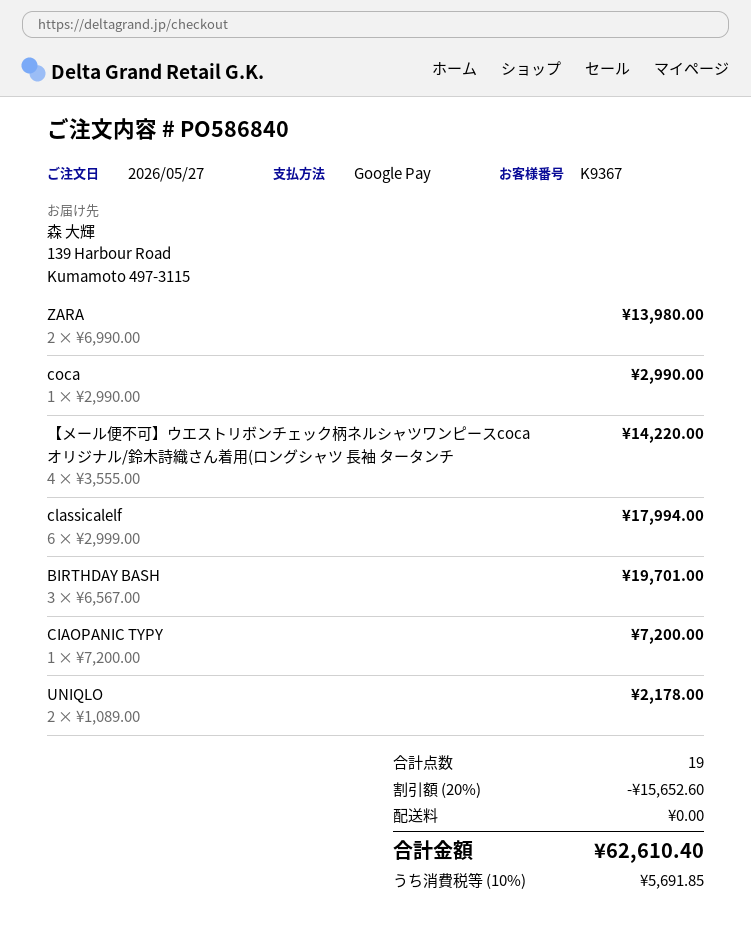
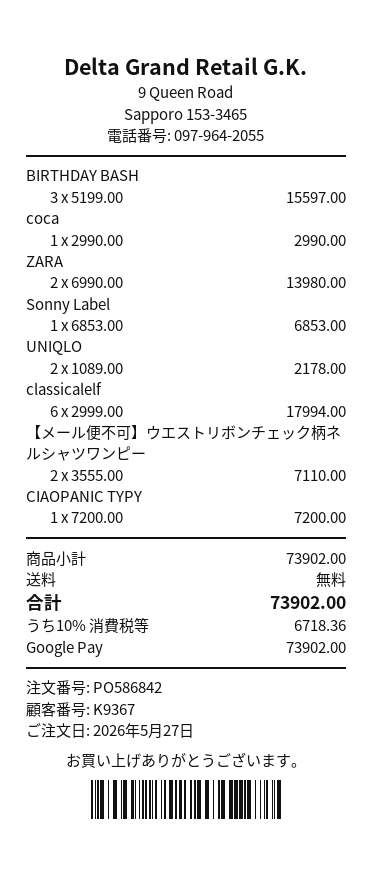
order number: PO586840 -> PO586842
【メール便不可】ウエストリボンチェック柄ネルシャツワンピースcocaオリジナル/鈴木詩織さん着用(ロングシャツ 長袖 タータンチ: 4 x 3555.00 = 14220.00 -> 2 x 3555.00 = 7110.00
BIRTHDAY BASH: 3 x 6567.00 = 19701.00 -> 3 x 5199.00 = 15597.00
Sonny Label: none -> 1 x 6853.00 = 6853.00
discount: 20% = 15652.60 -> none
tax: 10% = 5691.85 -> 10% = 6718.36
total: 62610.40 -> 73902.00

